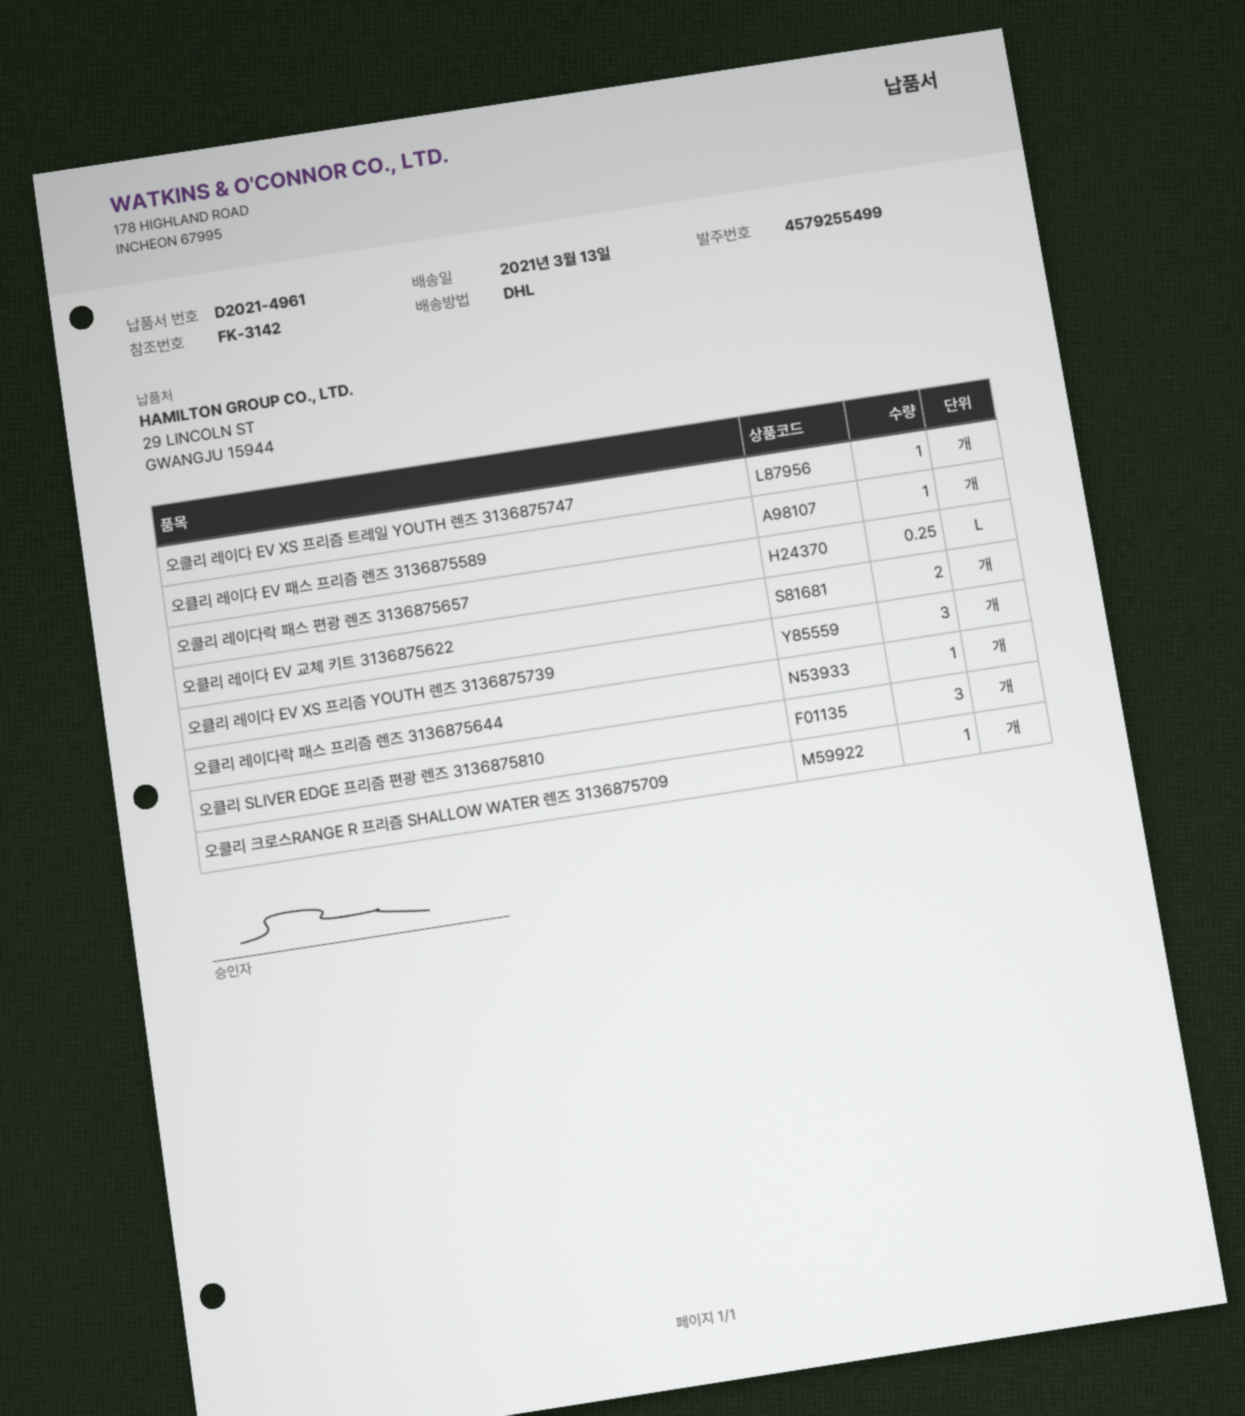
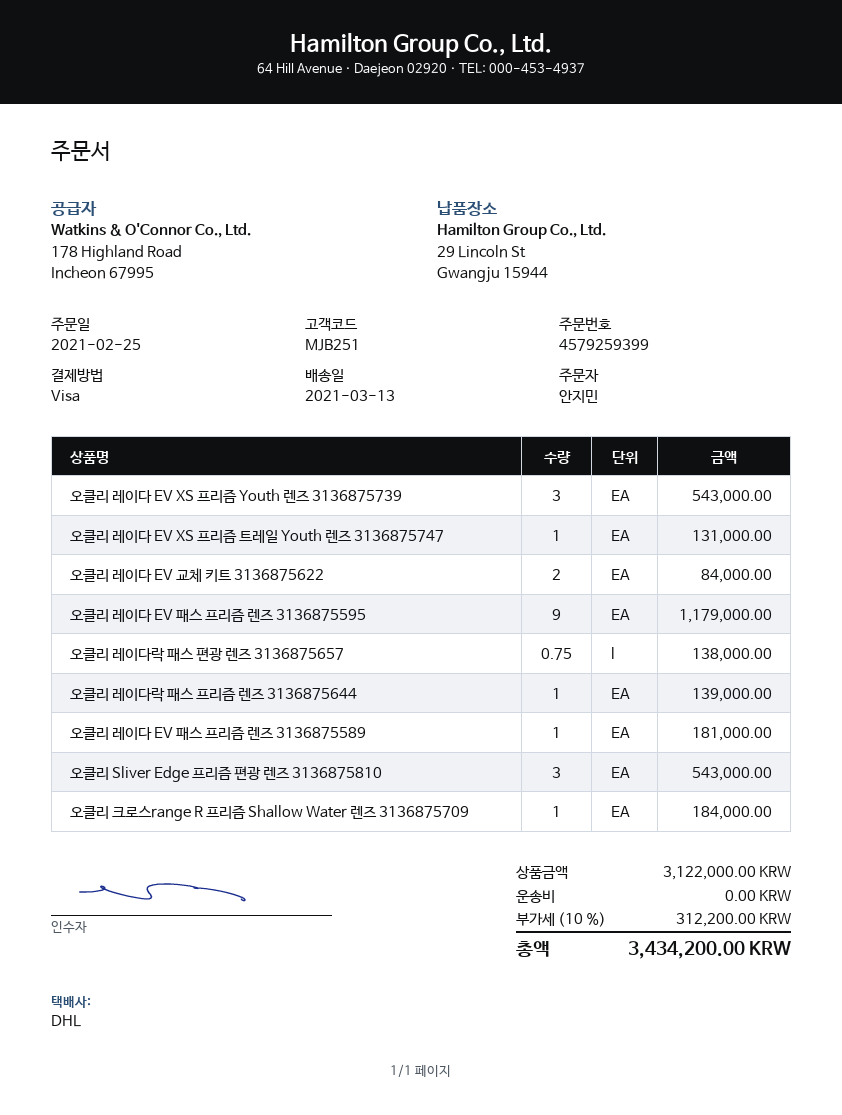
order number: 4579255499 -> 4579259399
오클리 레이다락 패스 편광 렌즈 3136875657: 0.25 -> 0.75
오클리 레이다 EV 패스 프리즘 렌즈 3136875595: none -> 9

